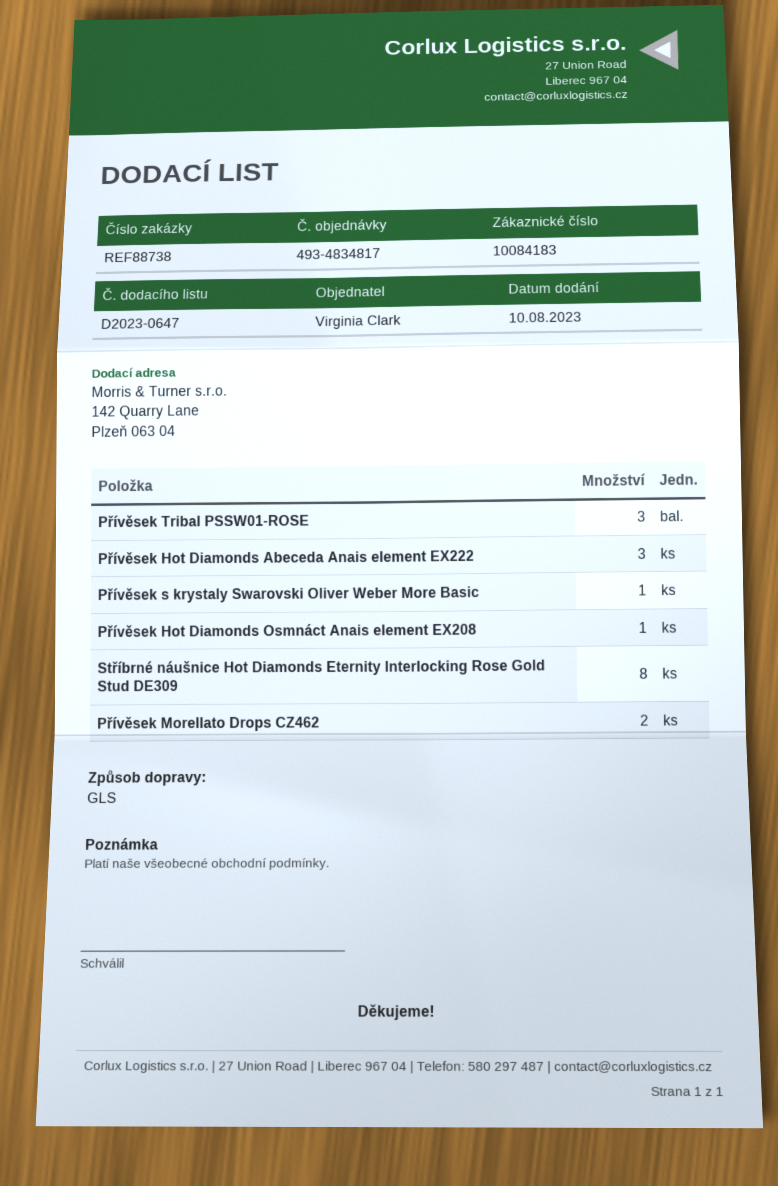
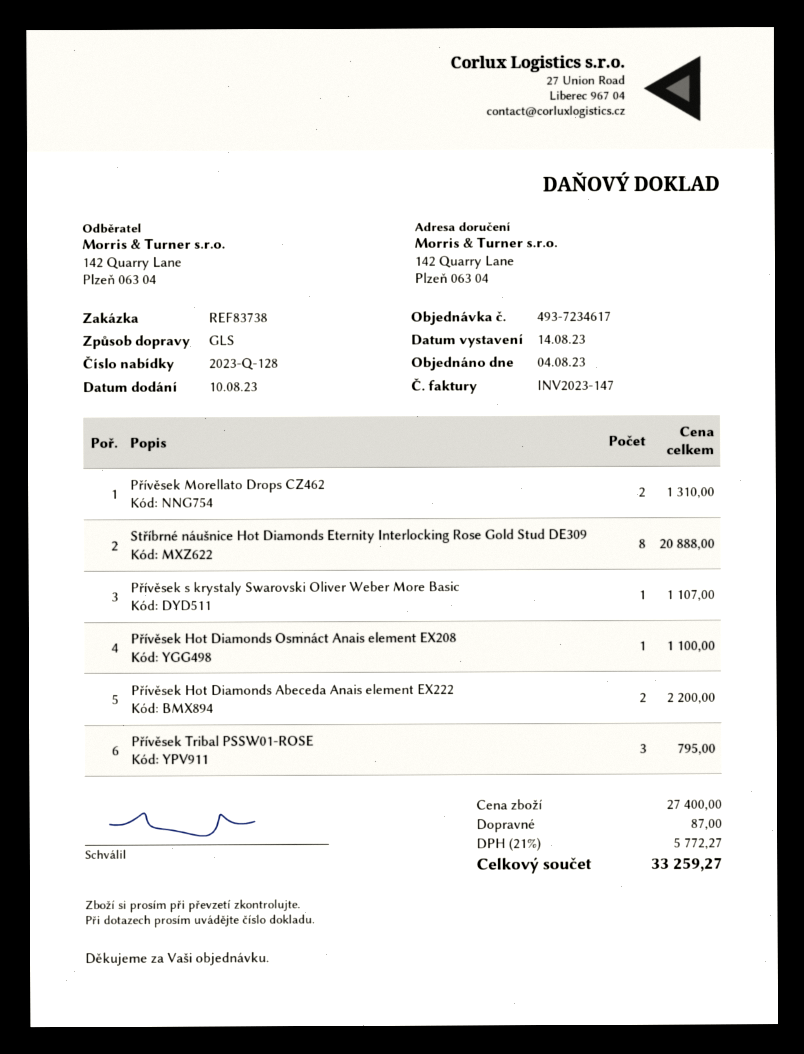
order number: 493-4834817 -> 493-7234617
reference: REF88738 -> REF83738
Přívěsek Hot Diamonds Abeceda Anais element EX222: 3 -> 2

